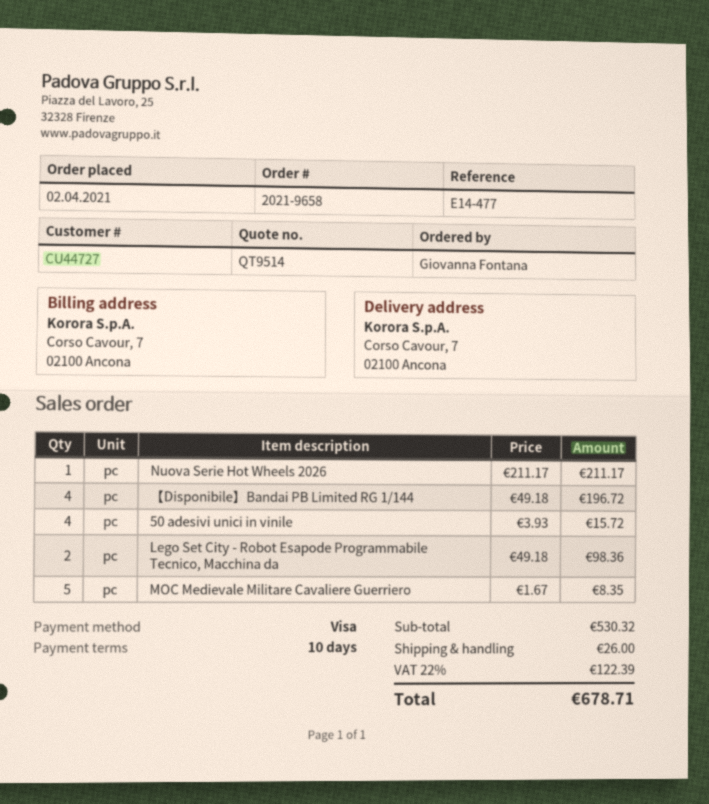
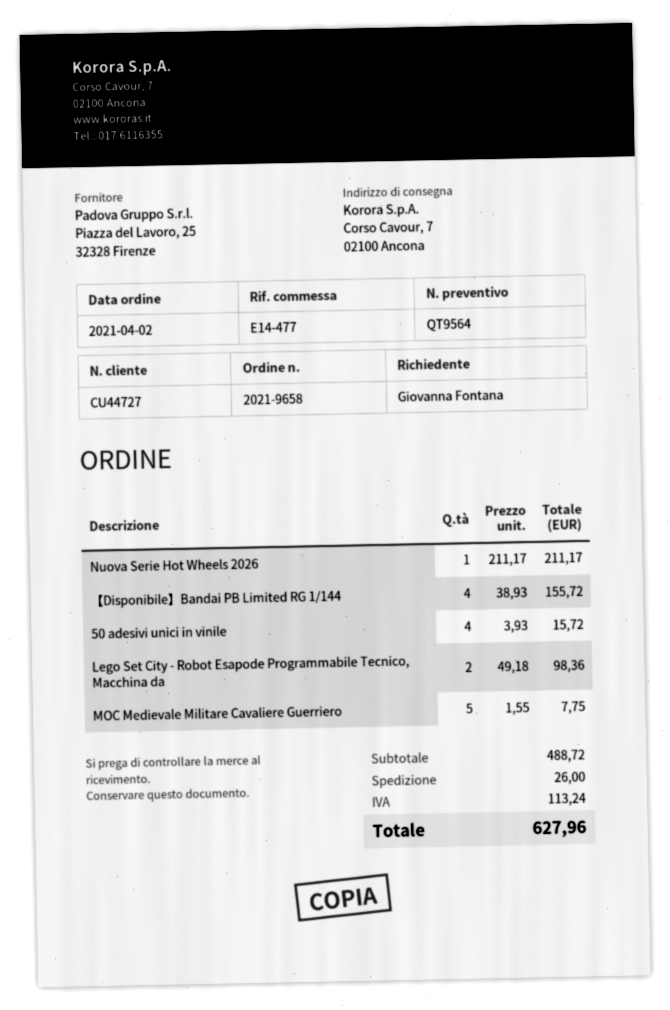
quote number: QT9514 -> QT9564
【Disponibile】Bandai PB Limited RG 1/144: 4 x 49.18 = 196.72 -> 4 x 38.93 = 155.72
MOC Medievale Militare Cavaliere Guerriero: 5 x 1.67 = 8.35 -> 5 x 1.55 = 7.75
subtotal: 530.32 -> 488.72
tax: 122.39 -> 113.24
total: 678.71 -> 627.96

